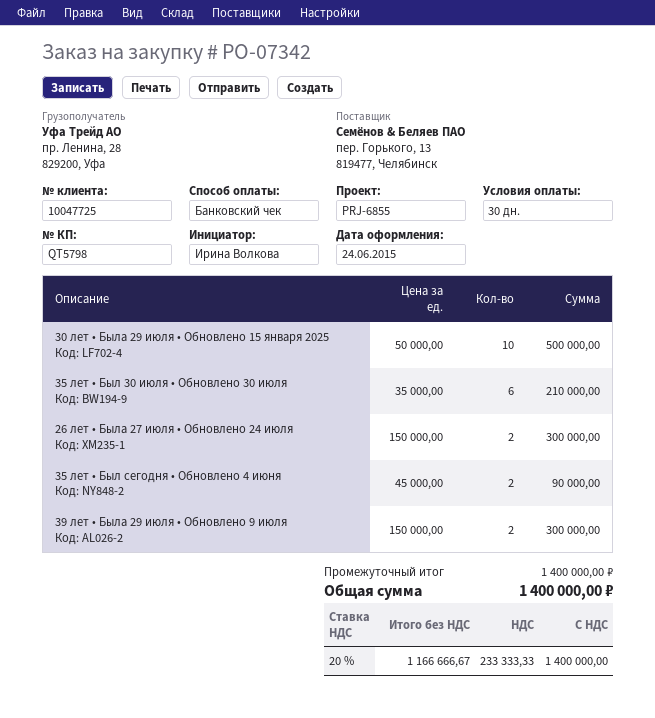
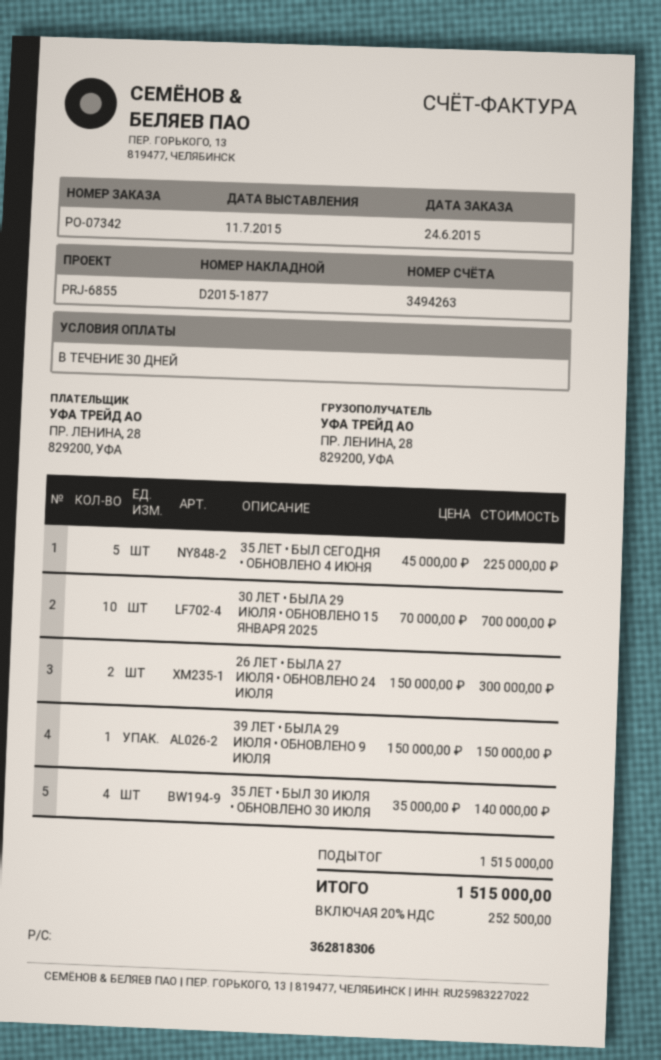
30 лет • Была 29 июля • Обновлено 15 января 2025: 10 x 50000.00 = 500000.00 -> 10 x 70000.00 = 700000.00
35 лет • Был 30 июля • Обновлено 30 июля: 6 x 35000.00 = 210000.00 -> 4 x 35000.00 = 140000.00
35 лет • Был сегодня • Обновлено 4 июня: 2 x 45000.00 = 90000.00 -> 5 x 45000.00 = 225000.00
39 лет • Была 29 июля • Обновлено 9 июля: 2 x 150000.00 = 300000.00 -> 1 x 150000.00 = 150000.00
subtotal: 1400000.00 -> 1515000.00
tax: 20% = 233333.33 -> 20% = 252500.00
total: 1400000.00 -> 1515000.00

